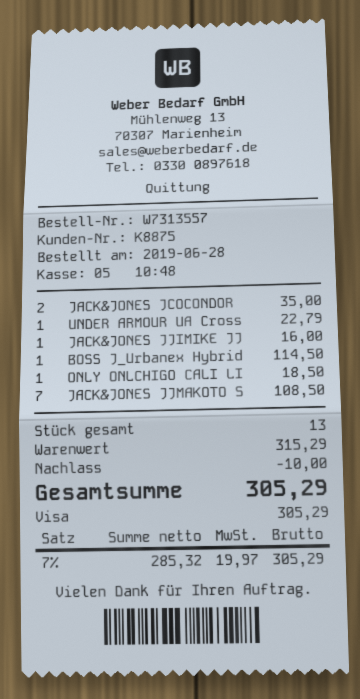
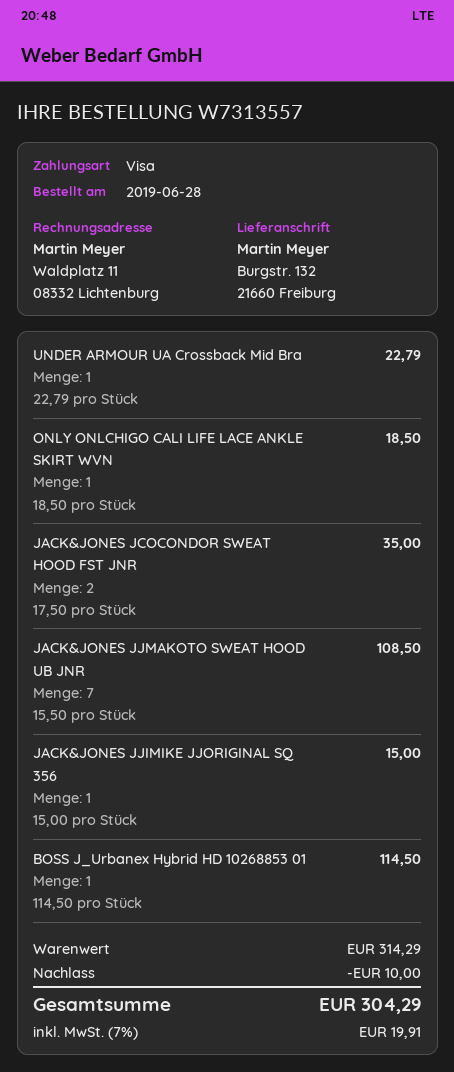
JACK&JONES JJIMIKE JJ: 1 for 16.00 -> 1 for 15.00
subtotal: 315.29 -> 314.29
tax: 7% = 19.97 -> 7% = 19.91
total: 305.29 -> 304.29

